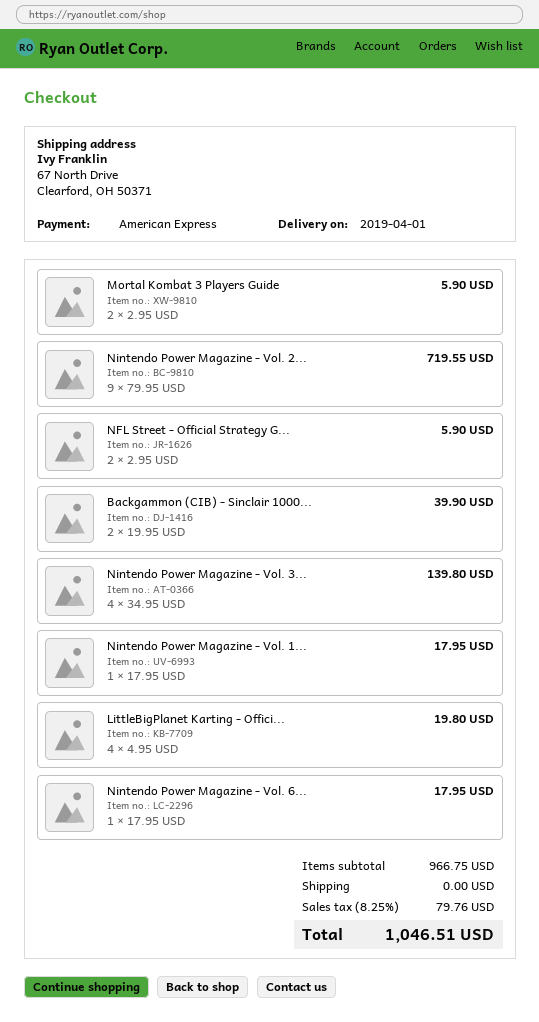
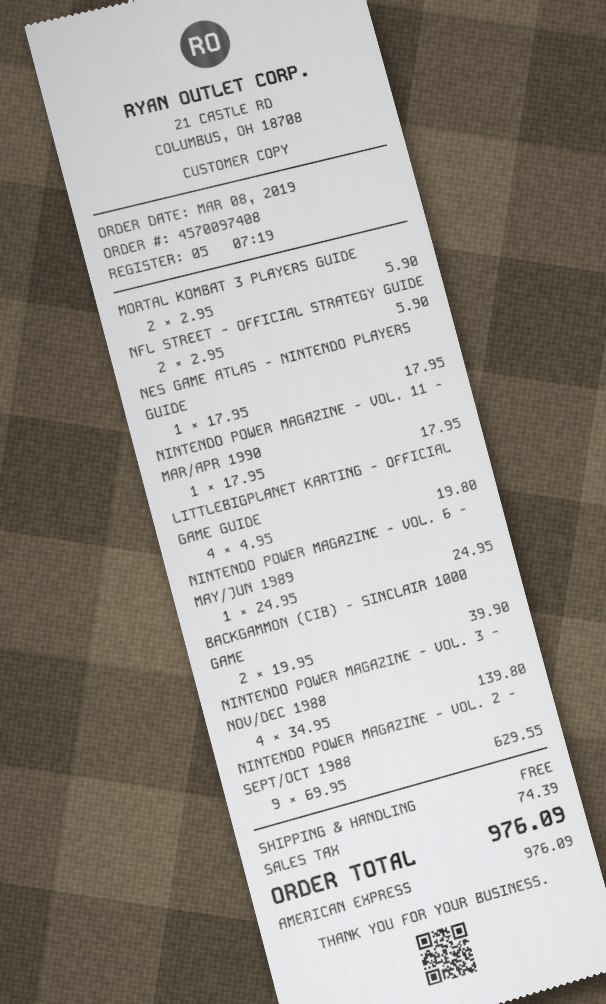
Nintendo Power Magazine - Vol. 2...: 9 x 79.95 = 719.55 -> 9 x 69.95 = 629.55
Nintendo Power Magazine - Vol. 6...: 1 x 17.95 = 17.95 -> 1 x 24.95 = 24.95
NES GAME ATLAS - NINTENDO PLAYERS GUIDE: none -> 1 x 17.95 = 17.95
tax: 79.76 -> 74.39
total: 1046.51 -> 976.09

